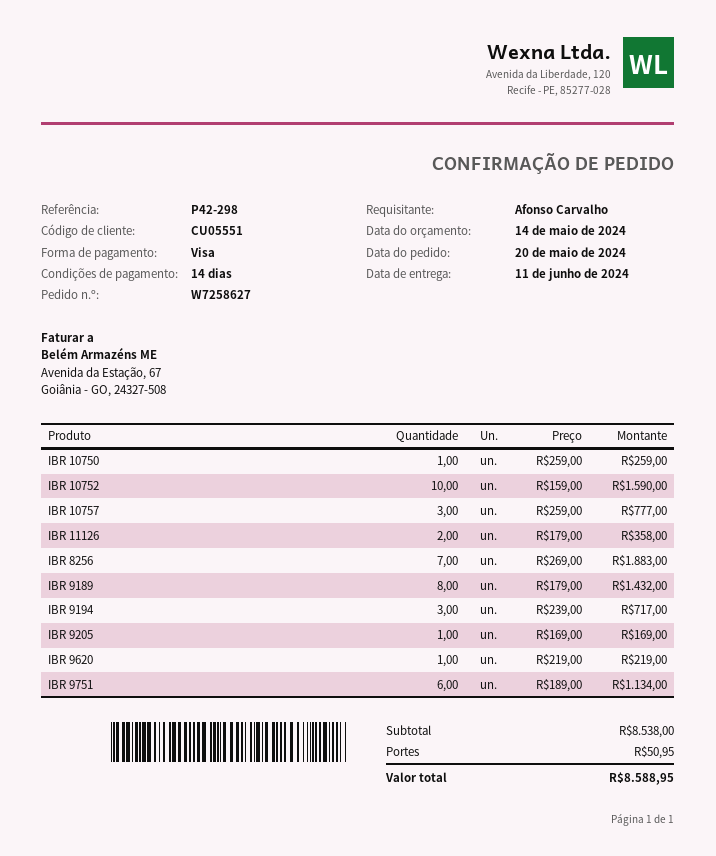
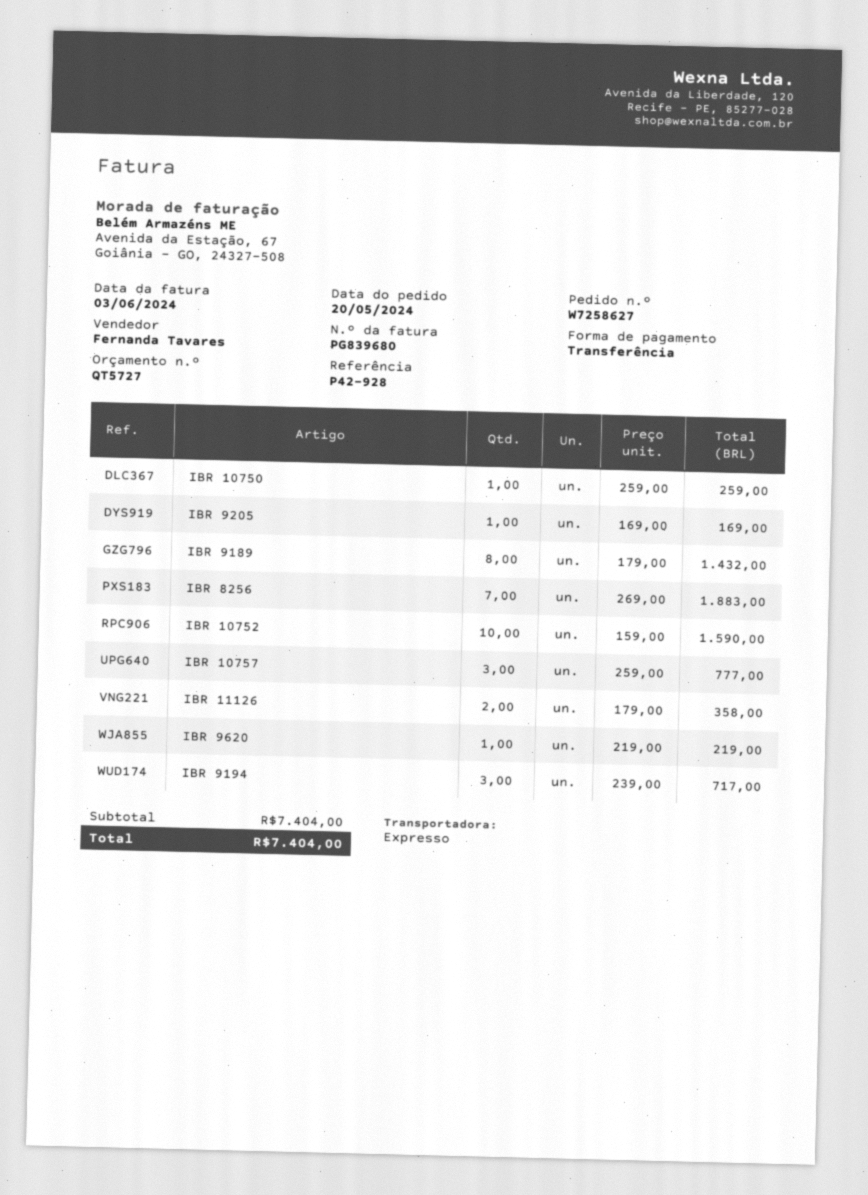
reference: P42-298 -> P42-928
payment method: Visa -> bank transfer
IBR 9751: 6 x 189.00 = 1134.00 -> none
subtotal: 8538.00 -> 7404.00
shipping: 50.95 -> none
total: 8588.95 -> 7404.00

